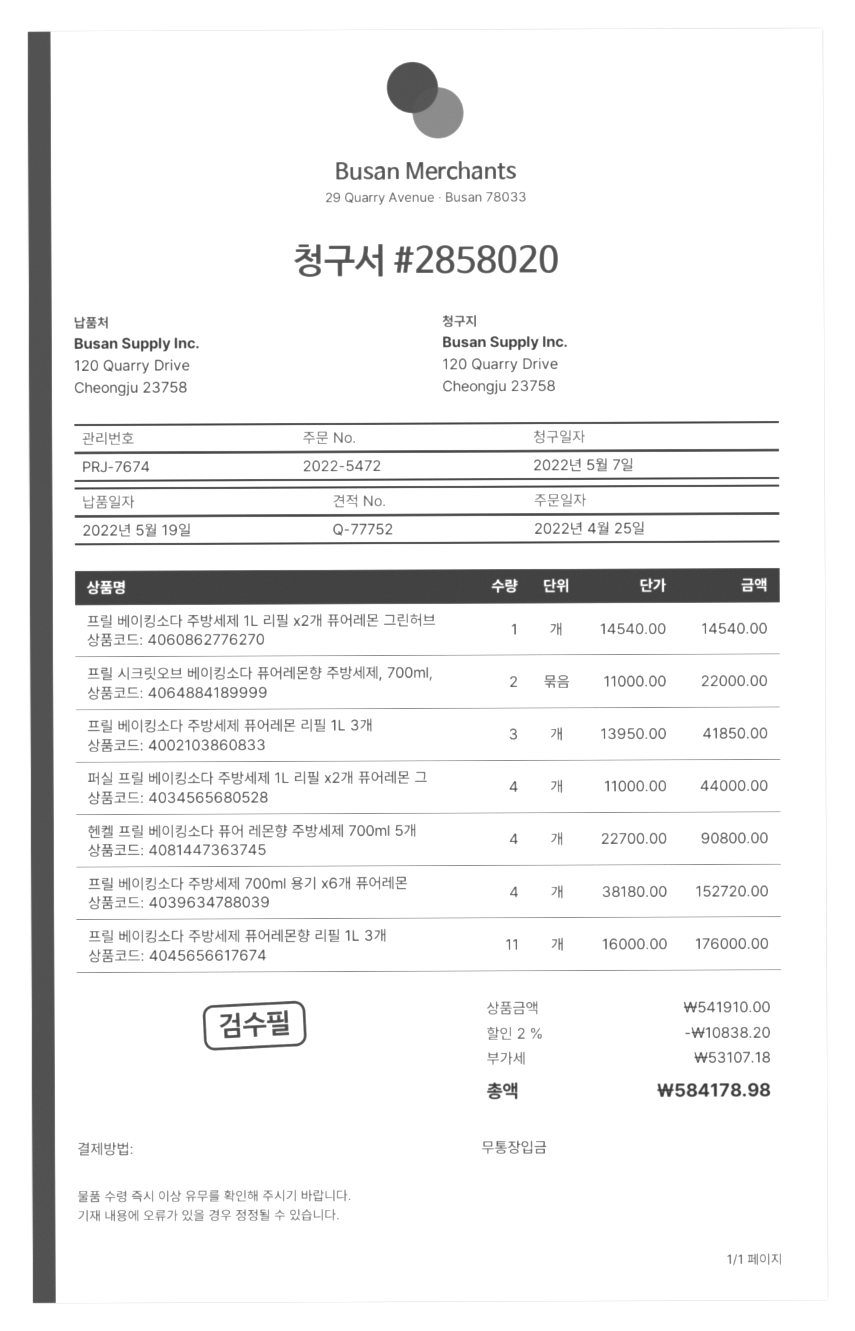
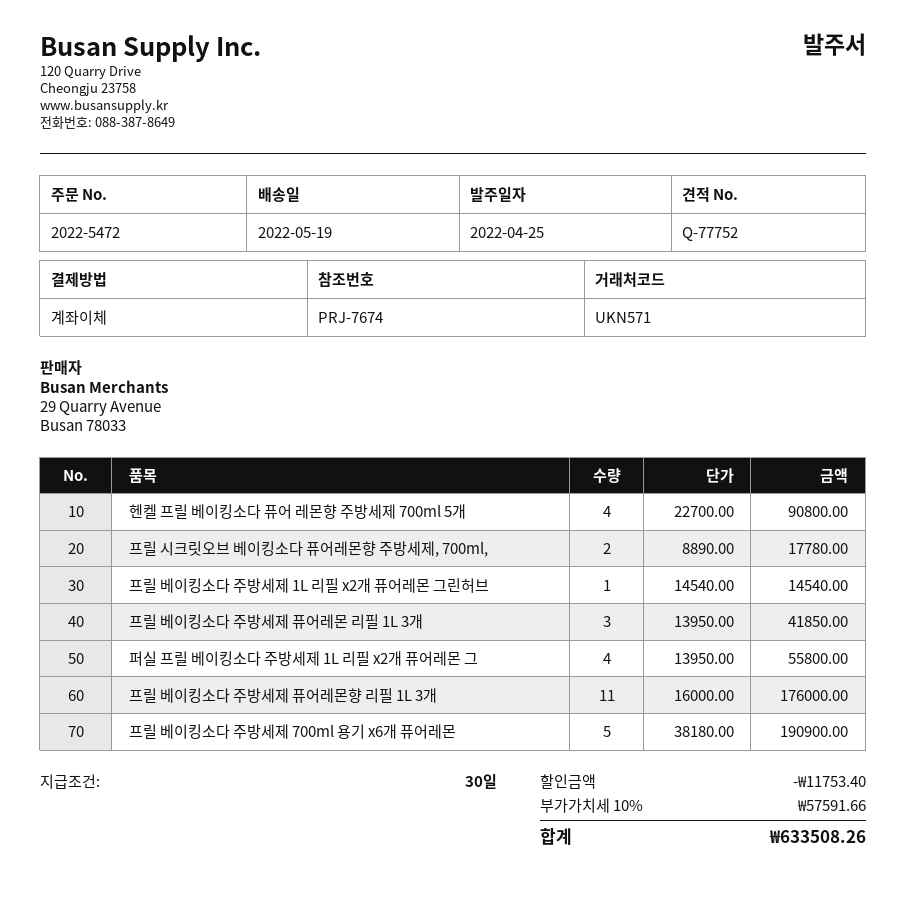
프릴 시크릿오브 베이킹소다 퓨어레몬향 주방세제, 700ml,: 2 x 11000.00 = 22000.00 -> 2 x 8890.00 = 17780.00
퍼실 프릴 베이킹소다 주방세제 1L 리필 x2개 퓨어레몬 그: 4 x 11000.00 = 44000.00 -> 4 x 13950.00 = 55800.00
프릴 베이킹소다 주방세제 700ml 용기 x6개 퓨어레몬: 4 x 38180.00 = 152720.00 -> 5 x 38180.00 = 190900.00
discount: 10838.20 -> 11753.40
tax: 53107.18 -> 57591.66
total: 584178.98 -> 633508.26

